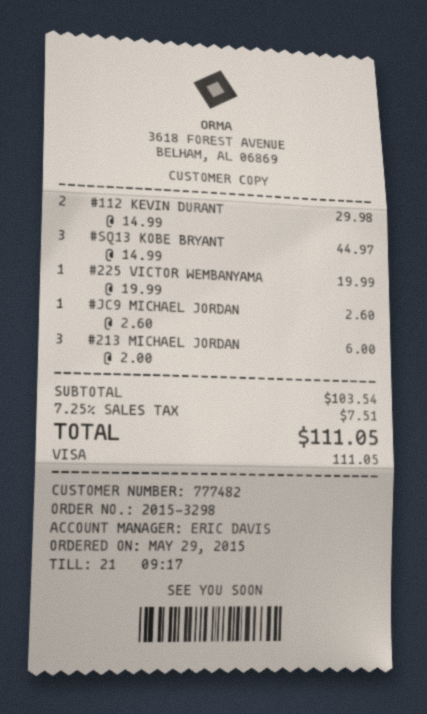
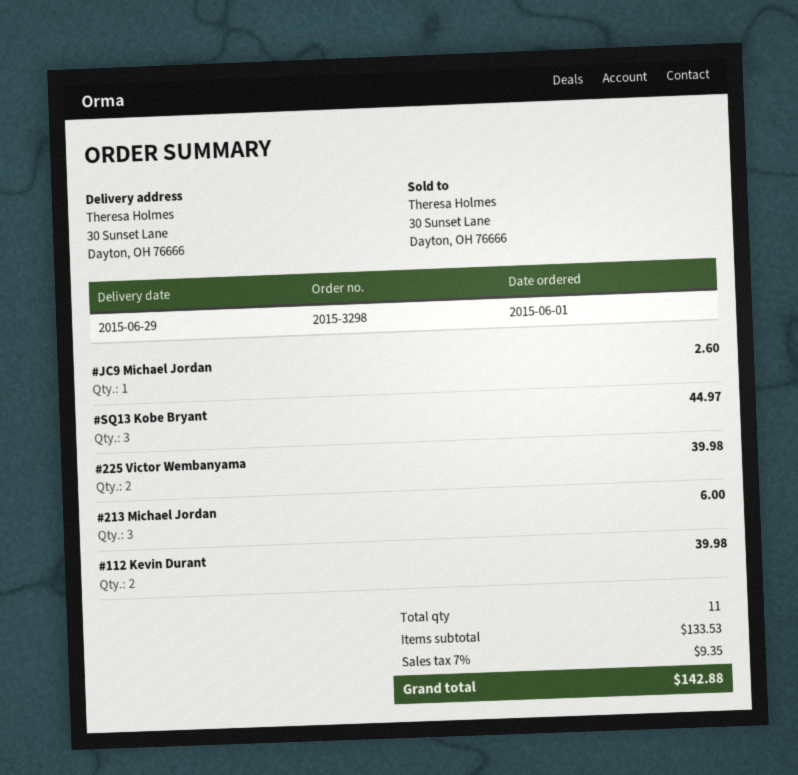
order date: 2015-05-29 -> 2015-06-01
#112 KEVIN DURANT: 2 for 29.98 -> 2 for 39.98
#225 VICTOR WEMBANYAMA: 1 for 19.99 -> 2 for 39.98
subtotal: 103.54 -> 133.53
tax: 7.25% = 7.51 -> 7% = 9.35
total: 111.05 -> 142.88

